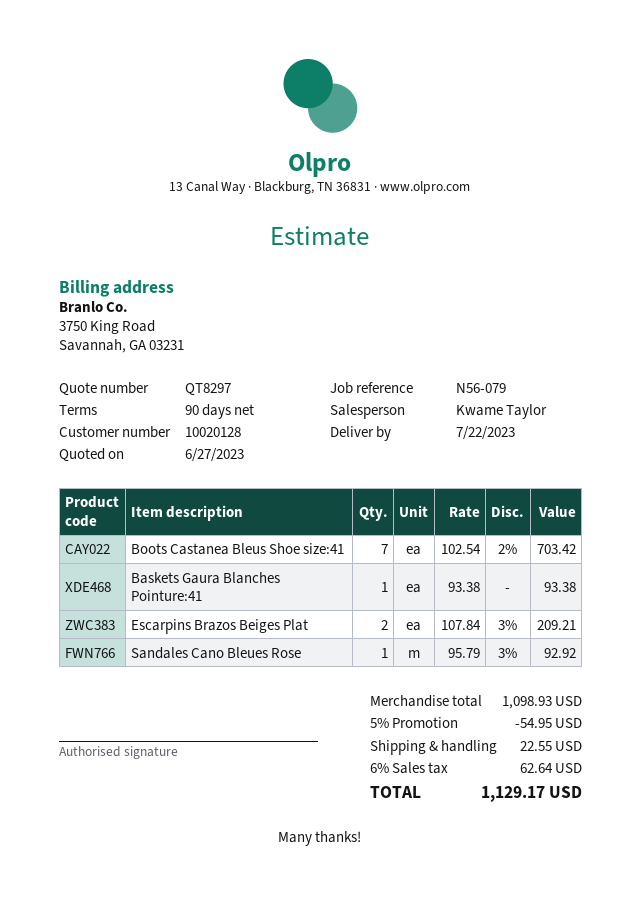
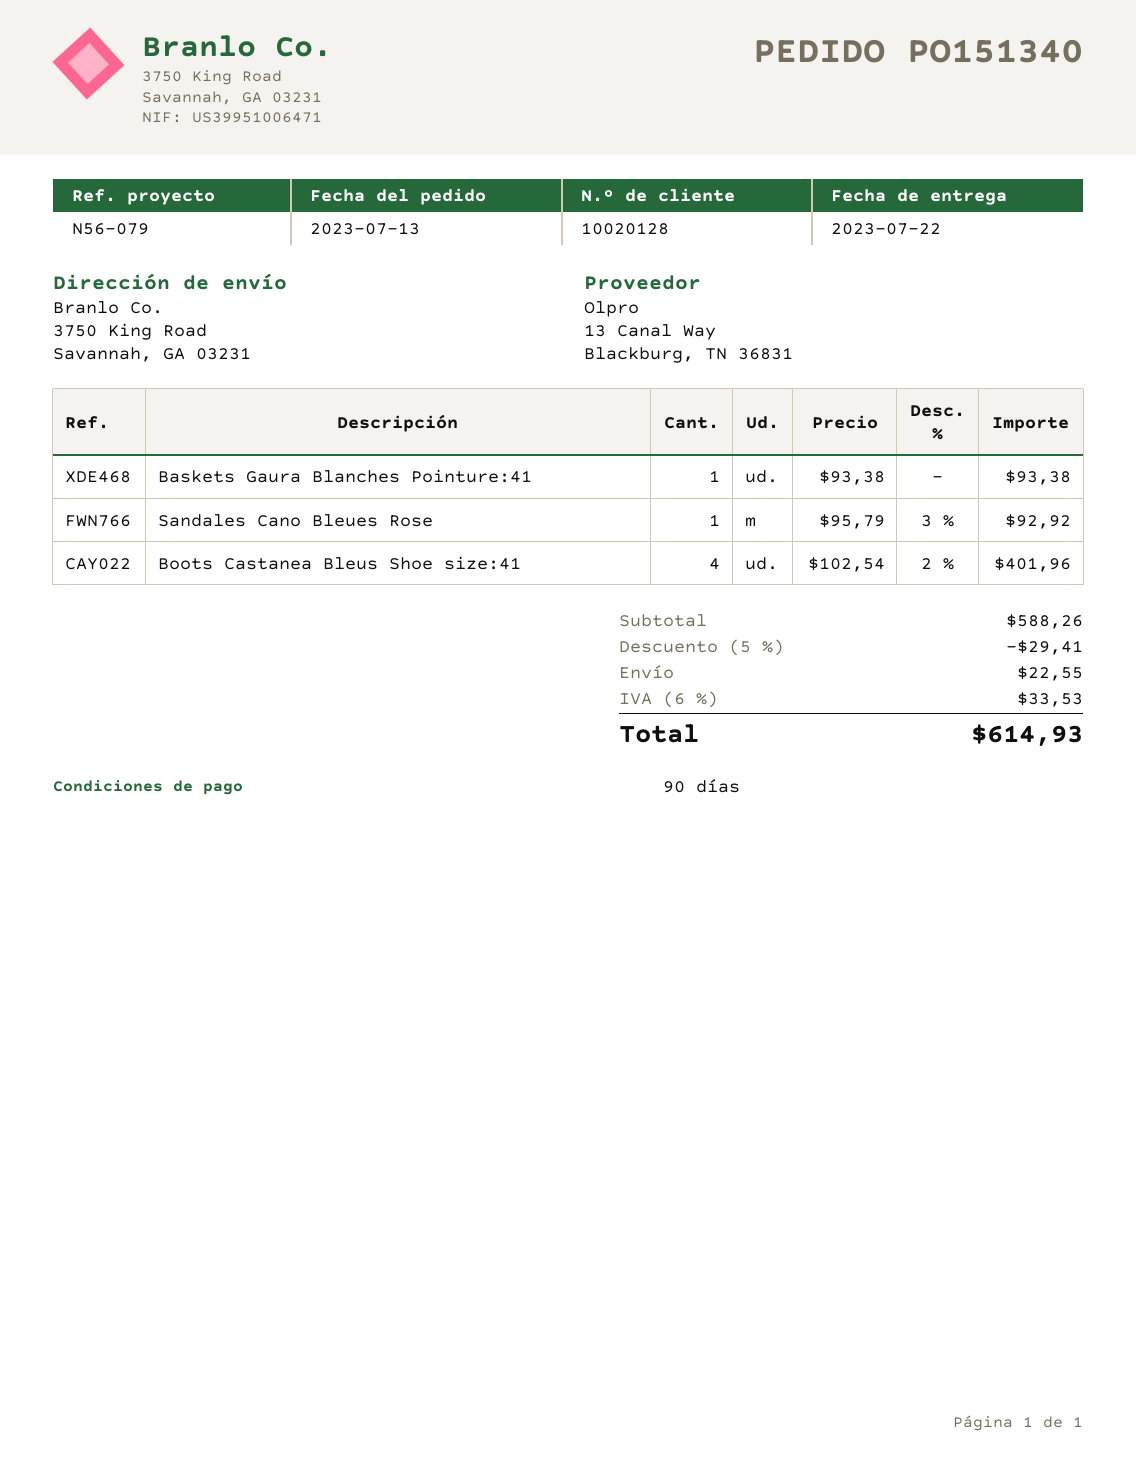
Boots Castanea Bleus Shoe size:41: 7 x 102.54 - 2% = 703.42 -> 4 x 102.54 - 2% = 401.96
Escarpins Brazos Beiges Plat: 2 x 107.84 - 3% = 209.21 -> none
subtotal: 1098.93 -> 588.26
discount: 5% = 54.95 -> 5% = 29.41
tax: 6% = 62.64 -> 6% = 33.53
total: 1129.17 -> 614.93

